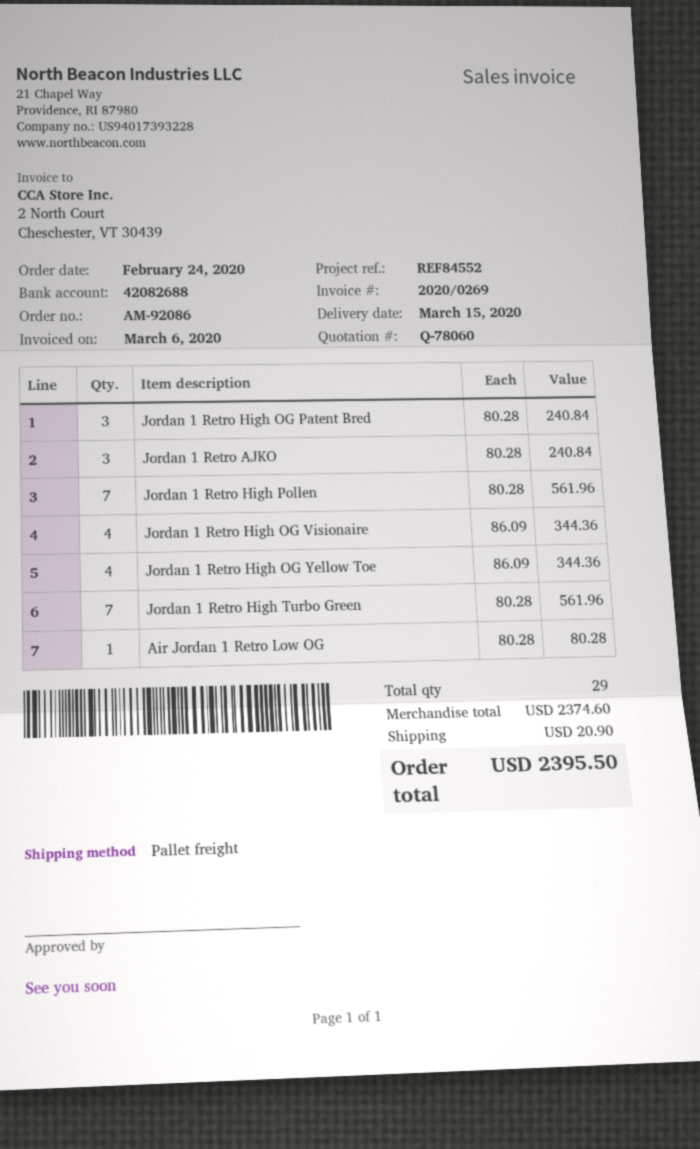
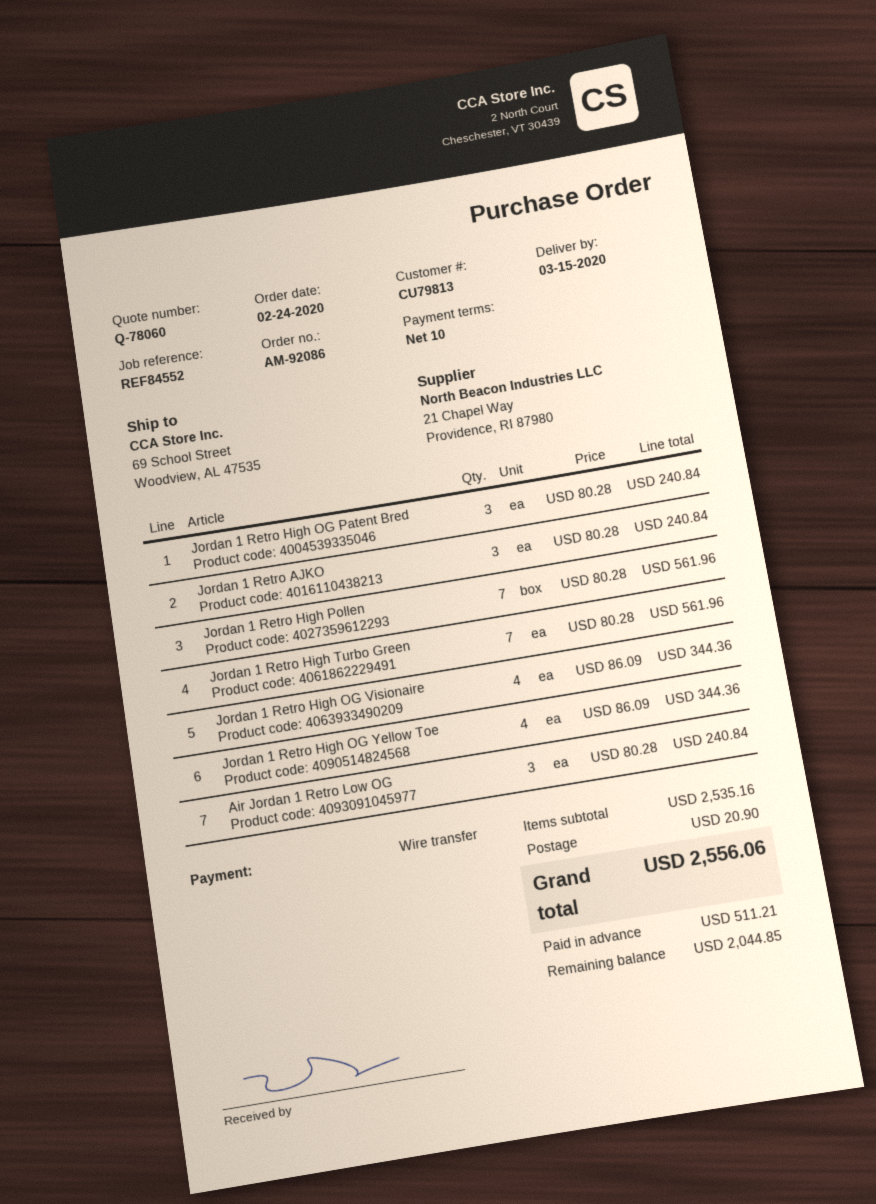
Air Jordan 1 Retro Low OG: 1 x 80.28 = 80.28 -> 3 x 80.28 = 240.84
subtotal: 2374.60 -> 2535.16
total: 2395.50 -> 2556.06

